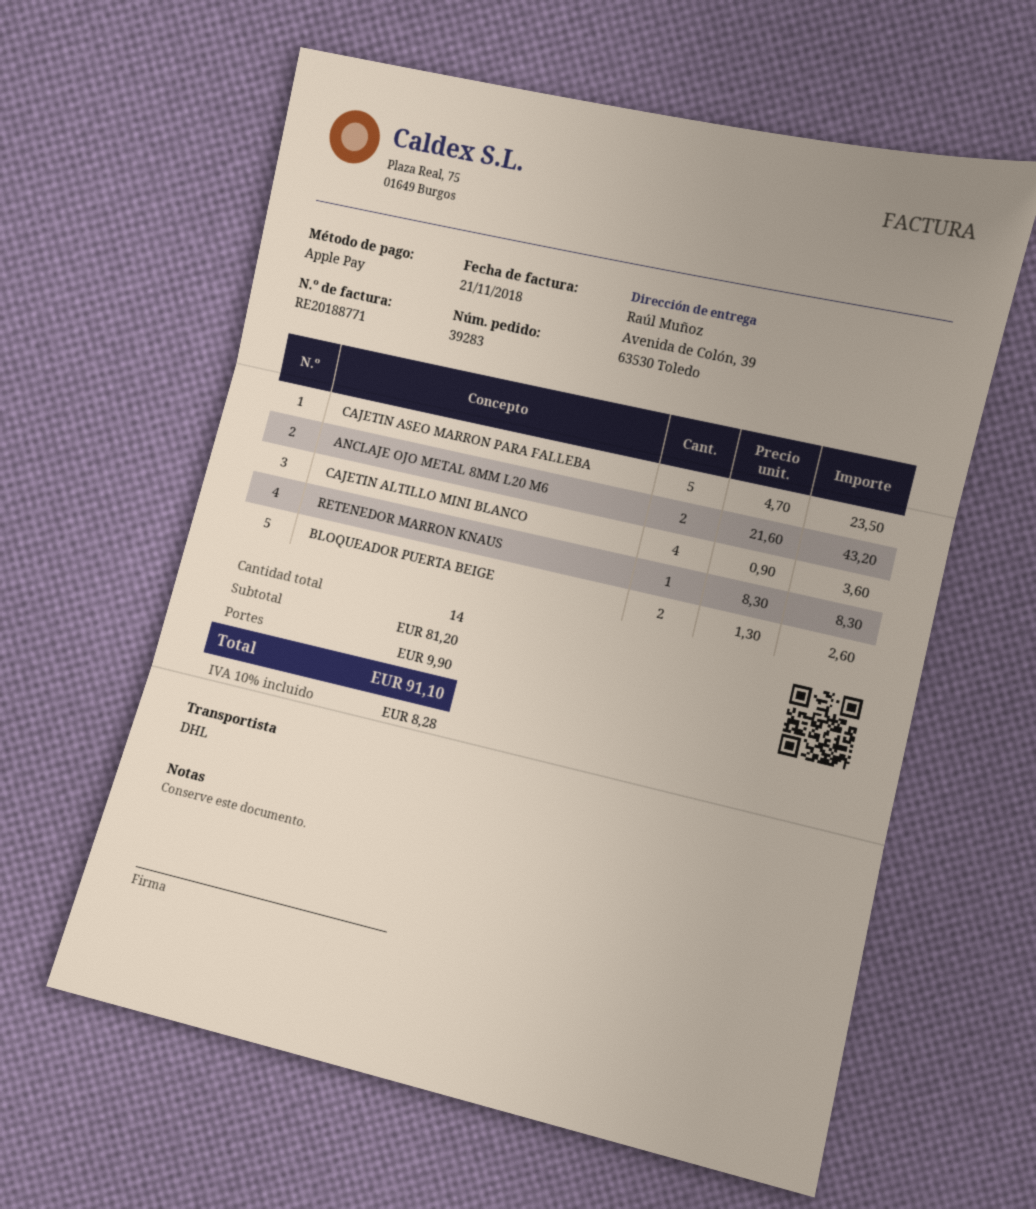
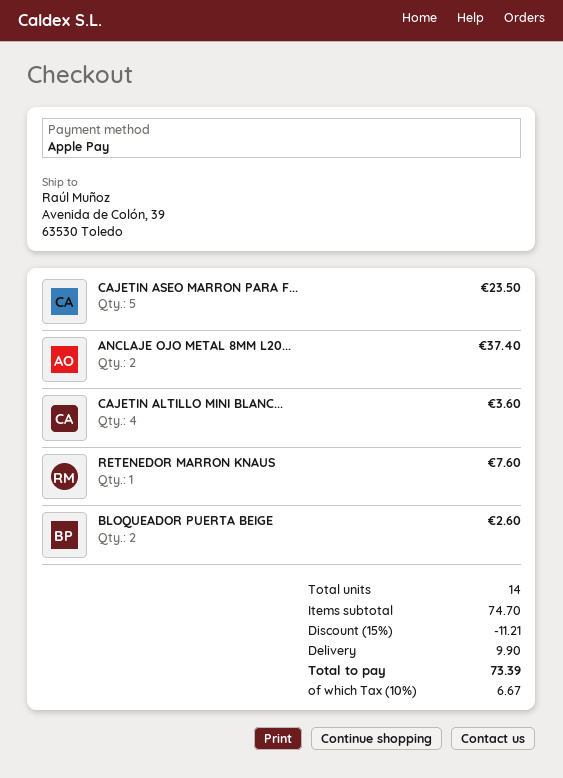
ANCLAJE OJO METAL 8MM L20 M6: 2 for 43.20 -> 2 for 37.40
RETENEDOR MARRON KNAUS: 1 for 8.30 -> 1 for 7.60
subtotal: 81.20 -> 74.70
discount: none -> 15% = 11.21
tax: 10% = 8.28 -> 10% = 6.67
total: 91.10 -> 73.39

